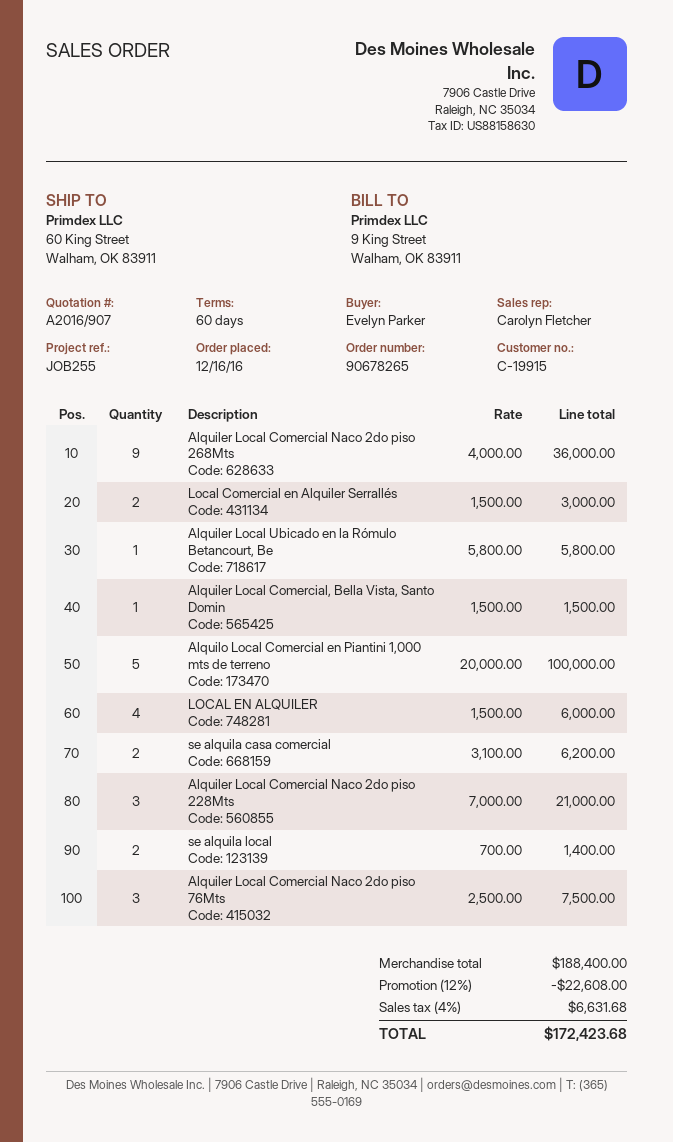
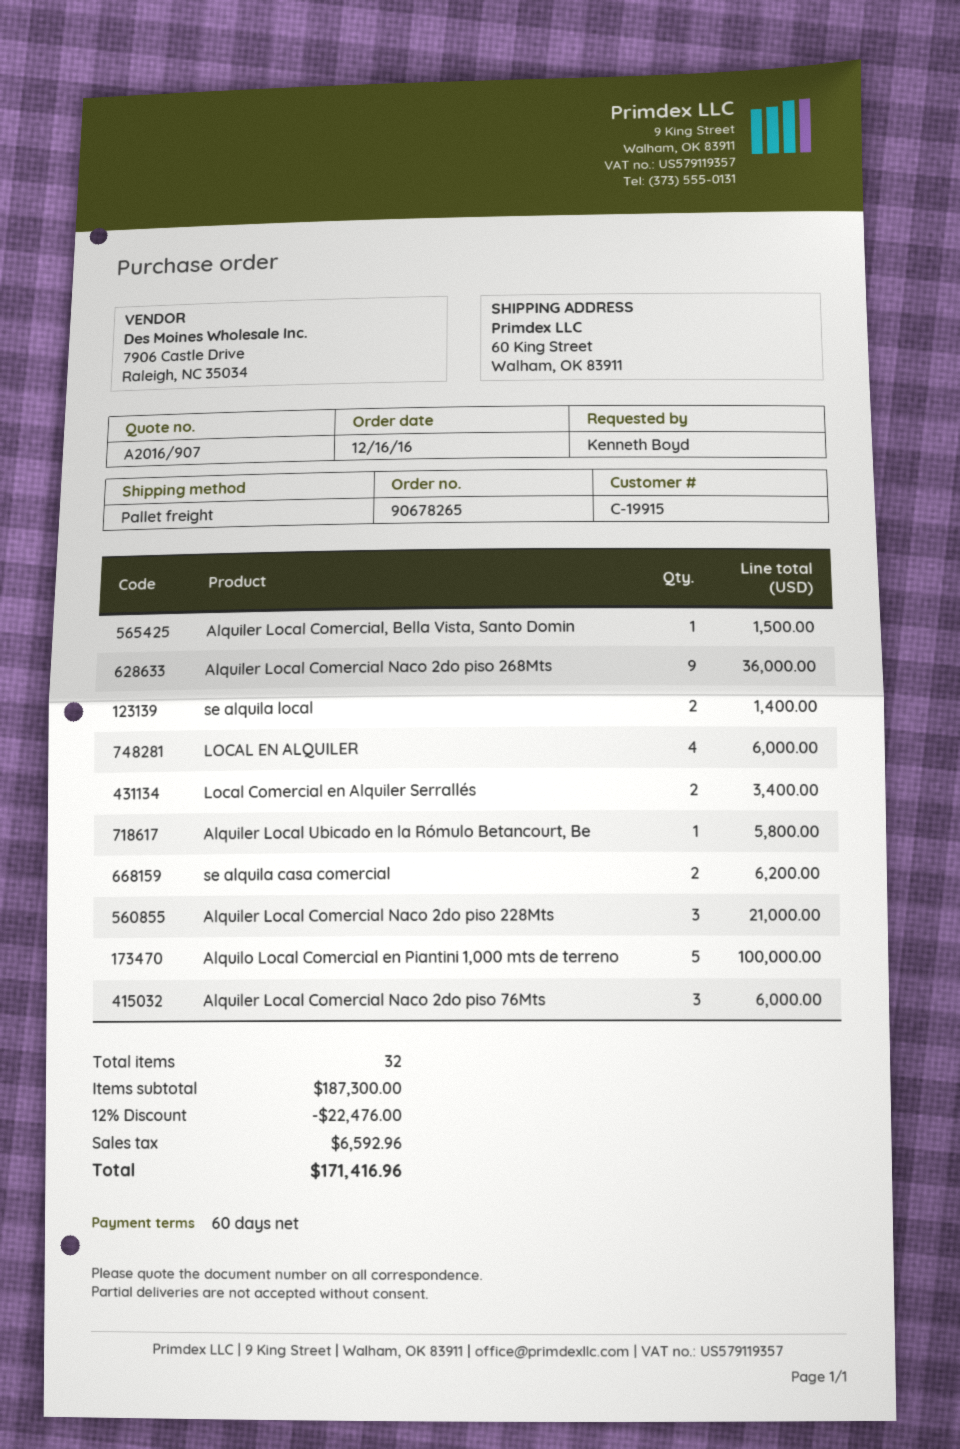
ordered by: Evelyn Parker -> Kenneth Boyd
Local Comercial en Alquiler Serrallés: 2 for 3000.00 -> 2 for 3400.00
Alquiler Local Comercial Naco 2do piso 76Mts: 3 for 7500.00 -> 3 for 6000.00
subtotal: 188400.00 -> 187300.00
discount: 12% = 22608.00 -> 12% = 22476.00
tax: 6631.68 -> 6592.96
total: 172423.68 -> 171416.96

